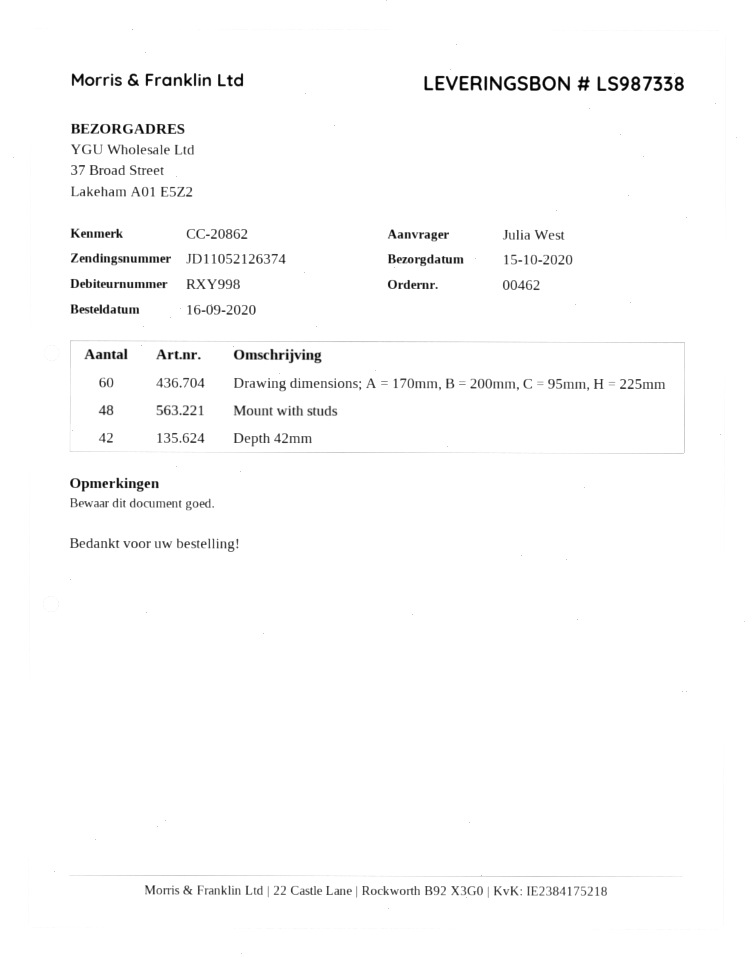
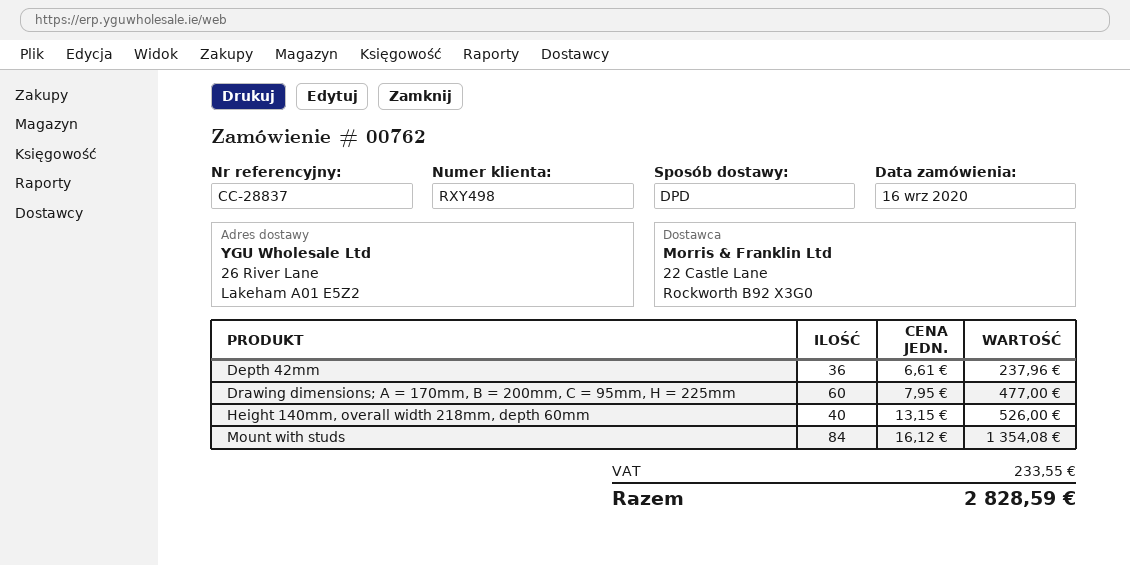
order number: 00462 -> 00762
customer number: RXY998 -> RXY498
reference: CC-20862 -> CC-28837
ship to: 37 Broad Street, Lakeham A01 E5Z2 -> 26 River Lane, Lakeham A01 E5Z2
Mount with studs: 48 -> 84
Depth 42mm: 42 -> 36
Height 140mm, overall width 218mm, depth 60mm: none -> 40

